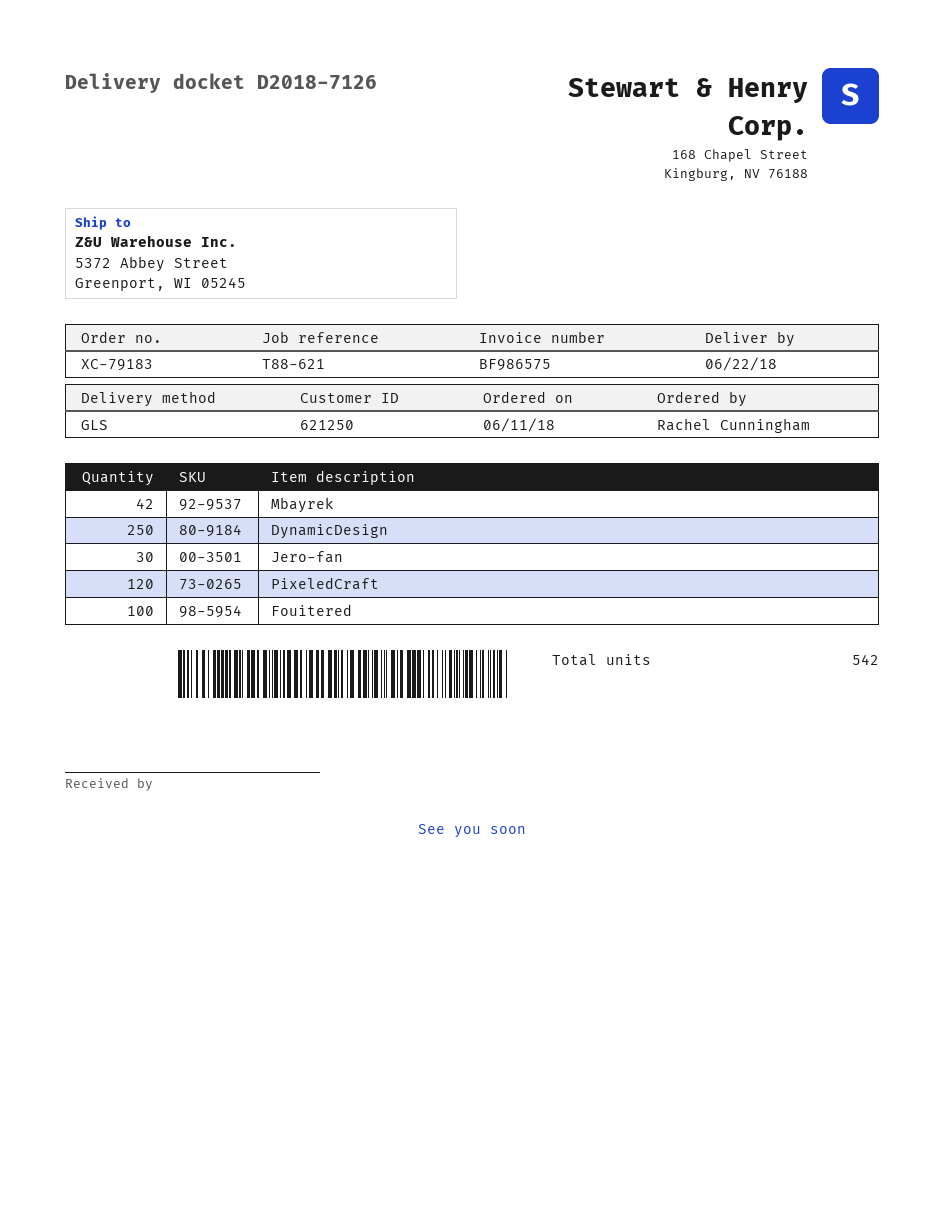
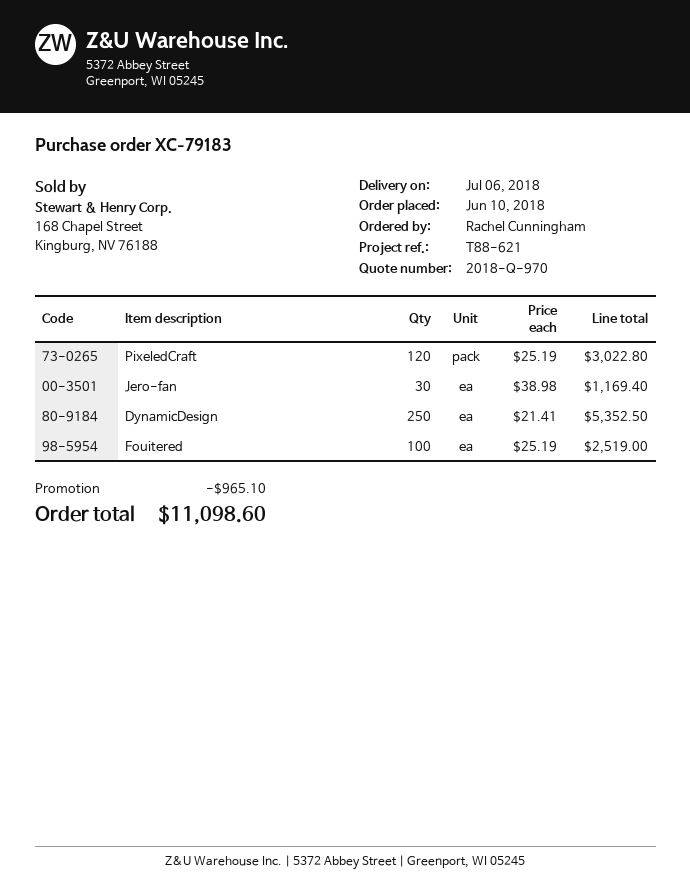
order date: 2018-06-11 -> 2018-06-10
delivery date: 2018-06-22 -> 2018-07-06
Mbayrek: 42 -> none

